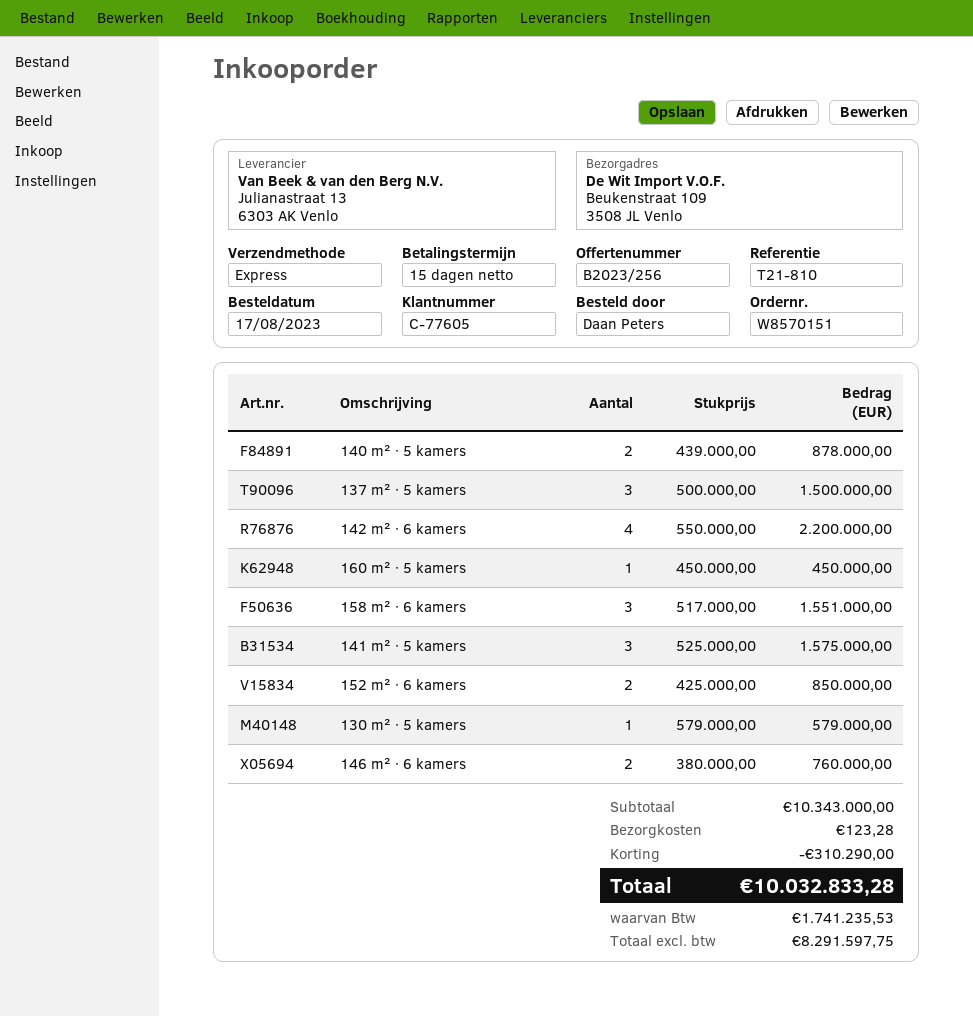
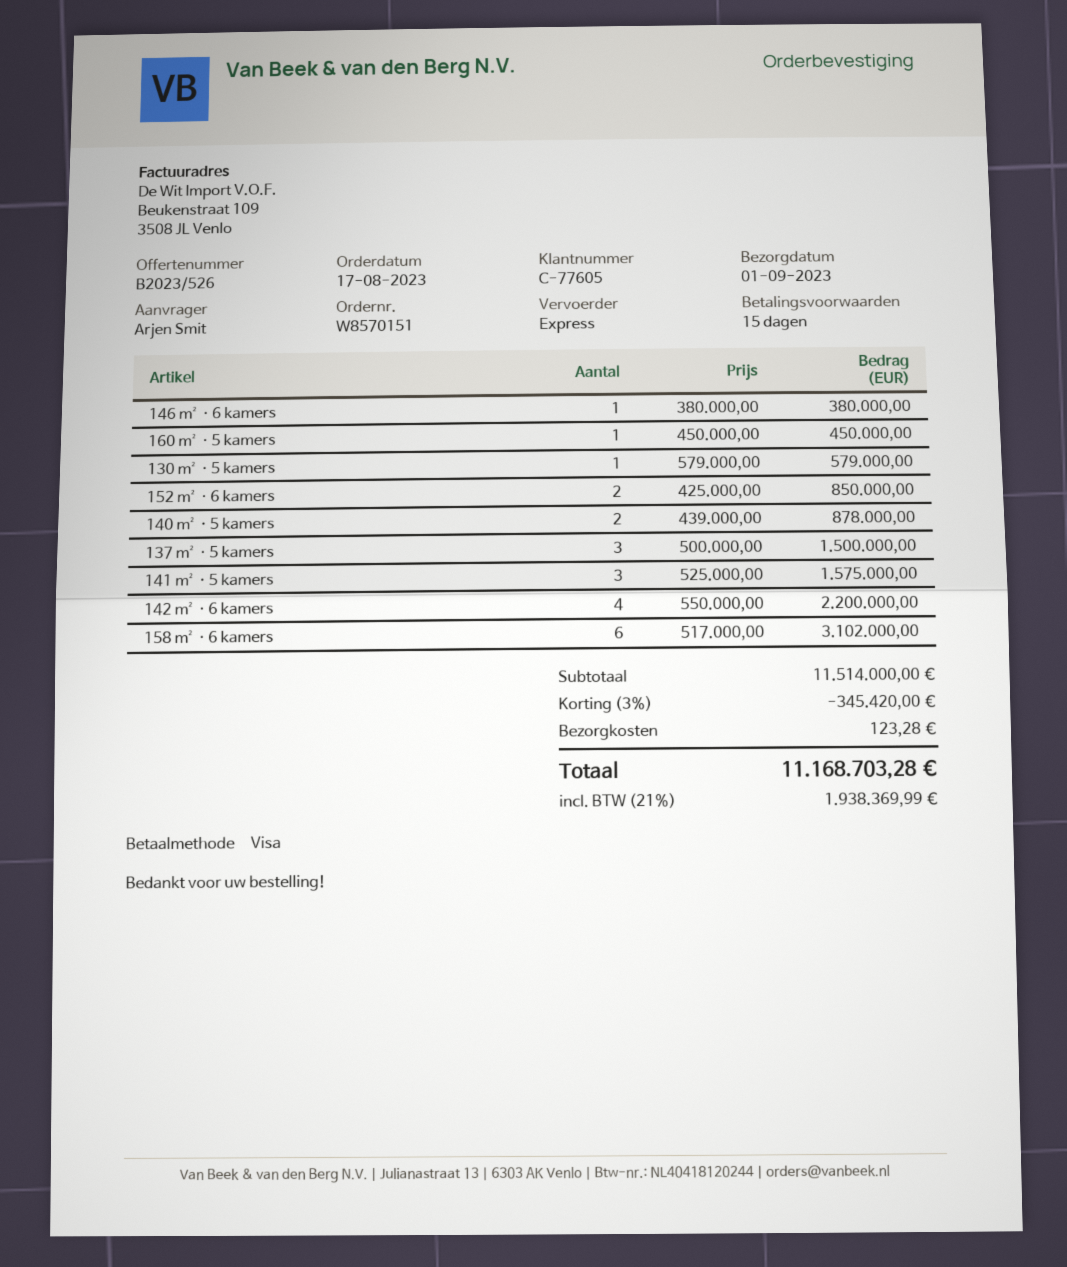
quote number: B2023/256 -> B2023/526
ordered by: Daan Peters -> Arjen Smit
158 m² · 6 kamers: 3 x 517000.00 = 1551000.00 -> 6 x 517000.00 = 3102000.00
146 m² · 6 kamers: 2 x 380000.00 = 760000.00 -> 1 x 380000.00 = 380000.00
subtotal: 10343000.00 -> 11514000.00
discount: 310290.00 -> 345420.00
tax: 1741235.53 -> 1938369.99
total: 10032833.28 -> 11168703.28

